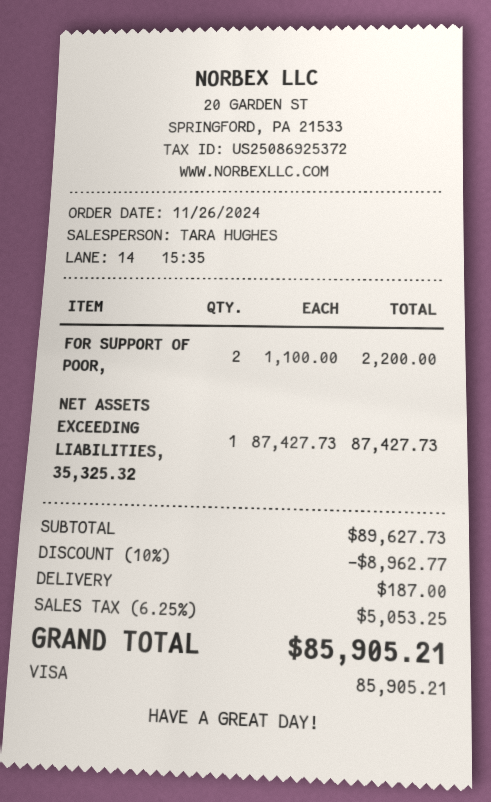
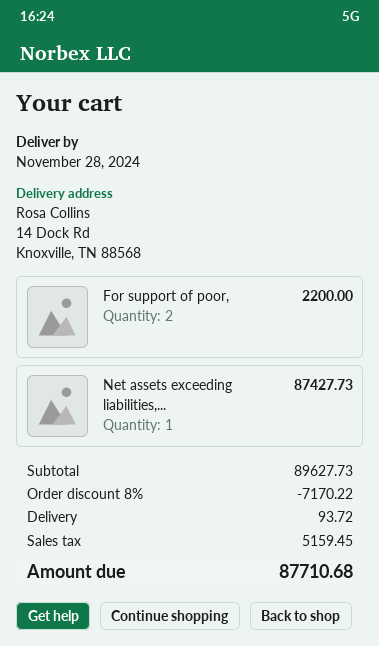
discount: 10% = 8962.77 -> 8% = 7170.22
shipping: 187.00 -> 93.72
tax: 5053.25 -> 5159.45
total: 85905.21 -> 87710.68

